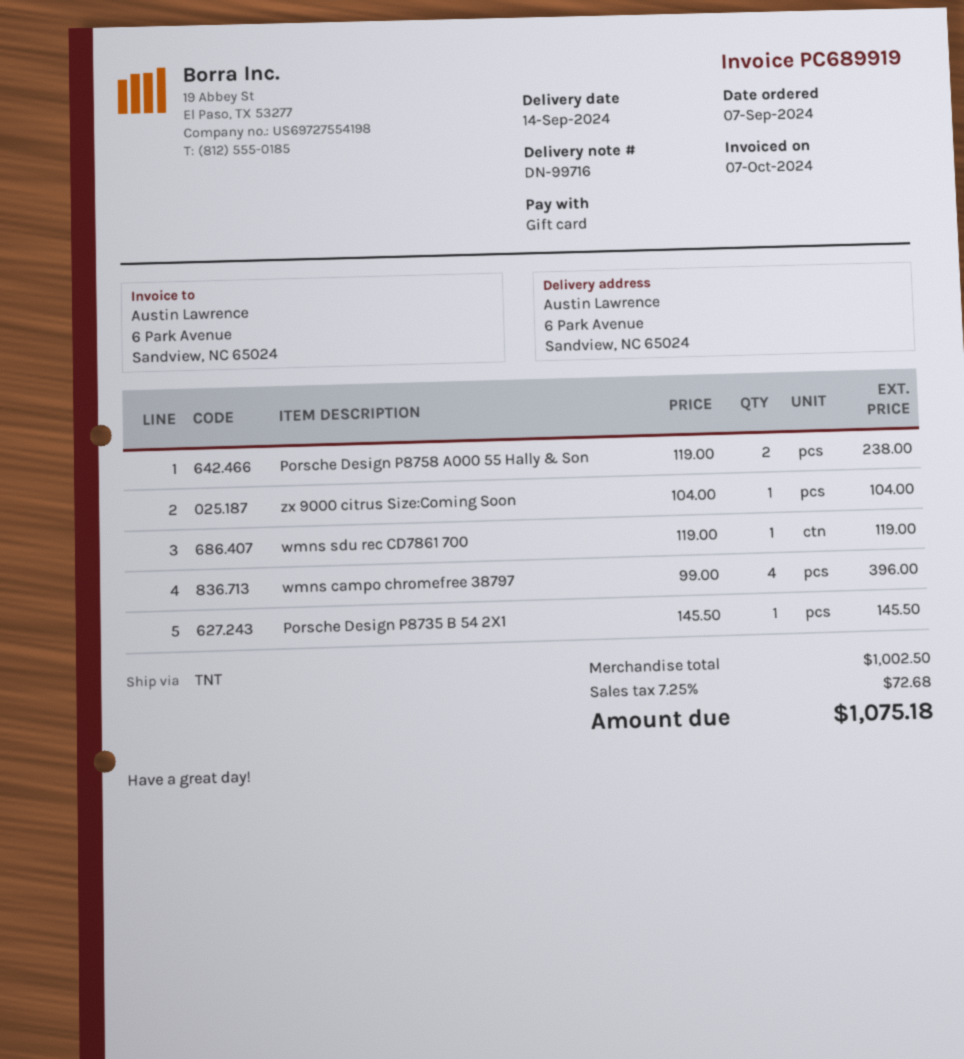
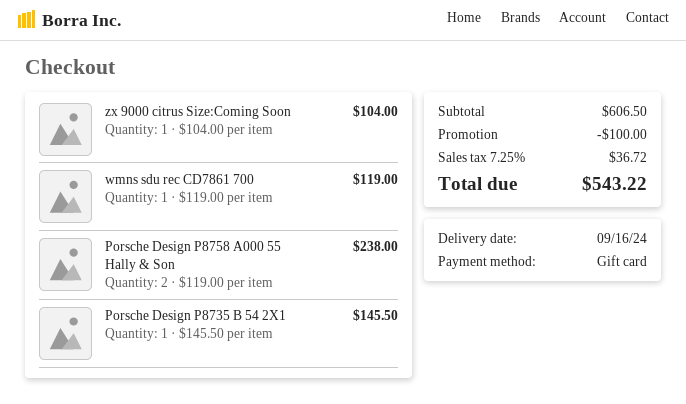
delivery date: 2024-09-14 -> 2024-09-16
wmns campo chromefree 38797: 4 x 99.00 = 396.00 -> none
subtotal: 1002.50 -> 606.50
discount: none -> 100.00
tax: 7.25% = 72.68 -> 7.25% = 36.72
total: 1075.18 -> 543.22

